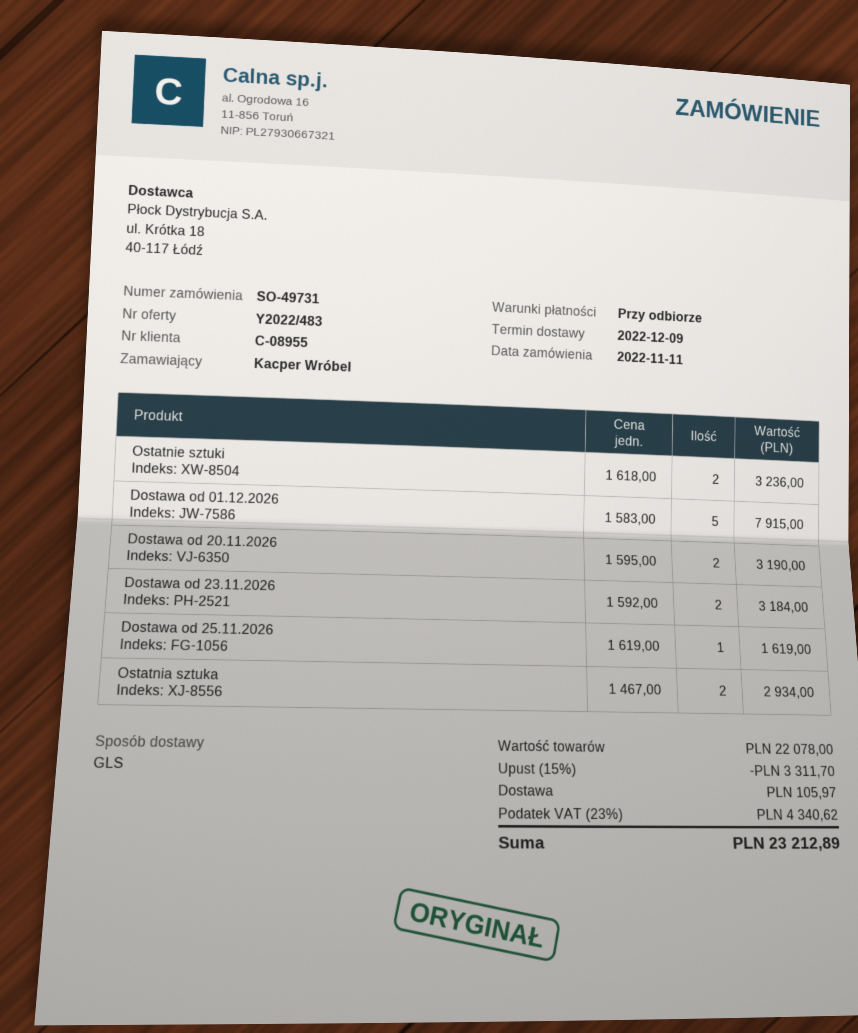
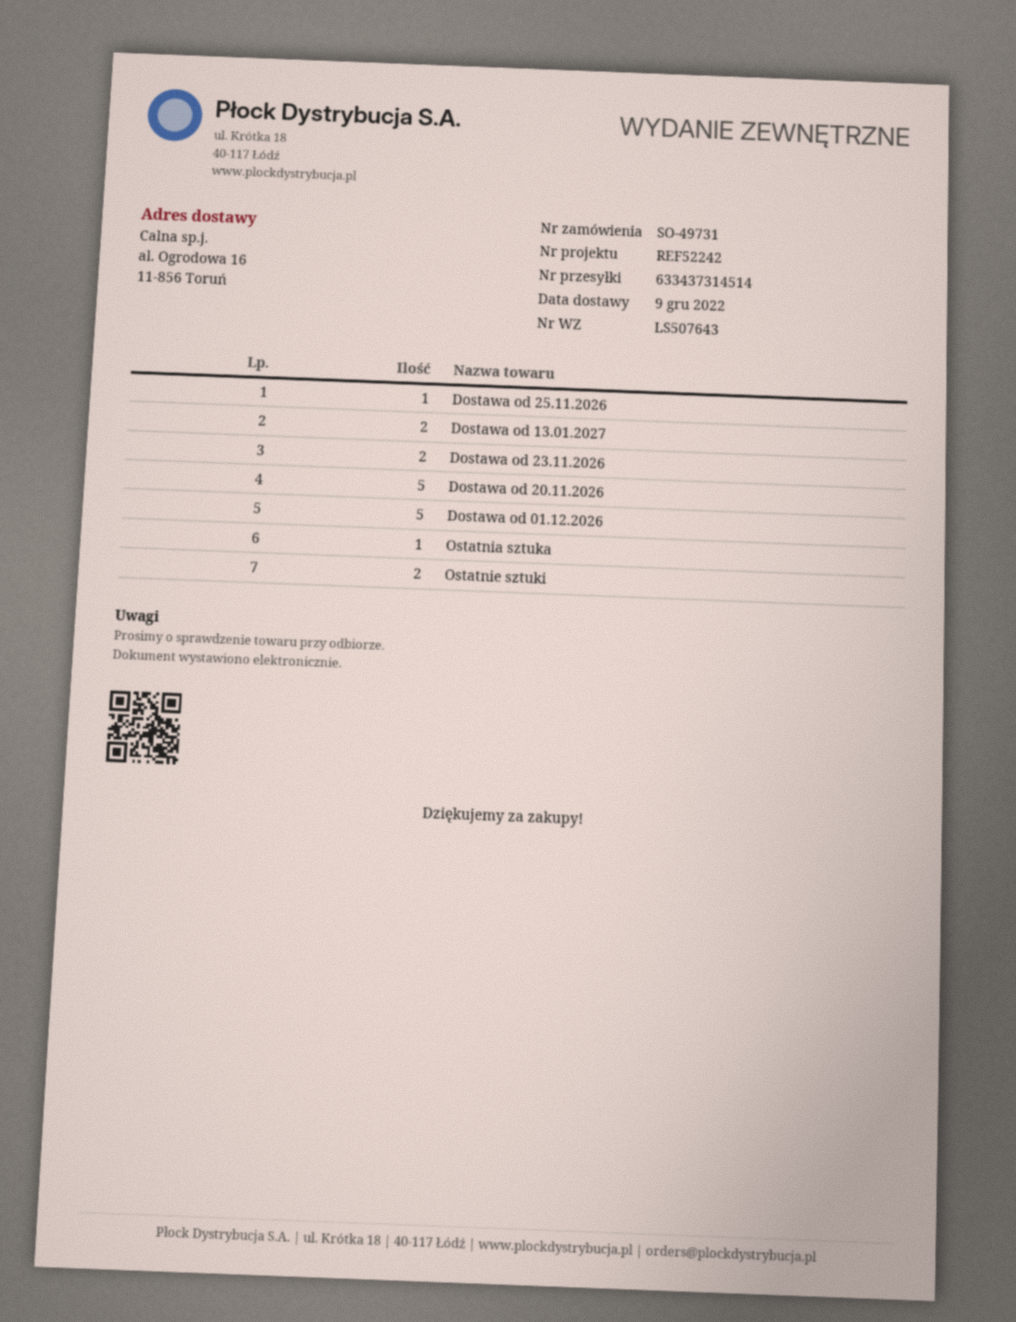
Dostawa od 20.11.2026: 2 -> 5
Ostatnia sztuka: 2 -> 1
Dostawa od 13.01.2027: none -> 2

